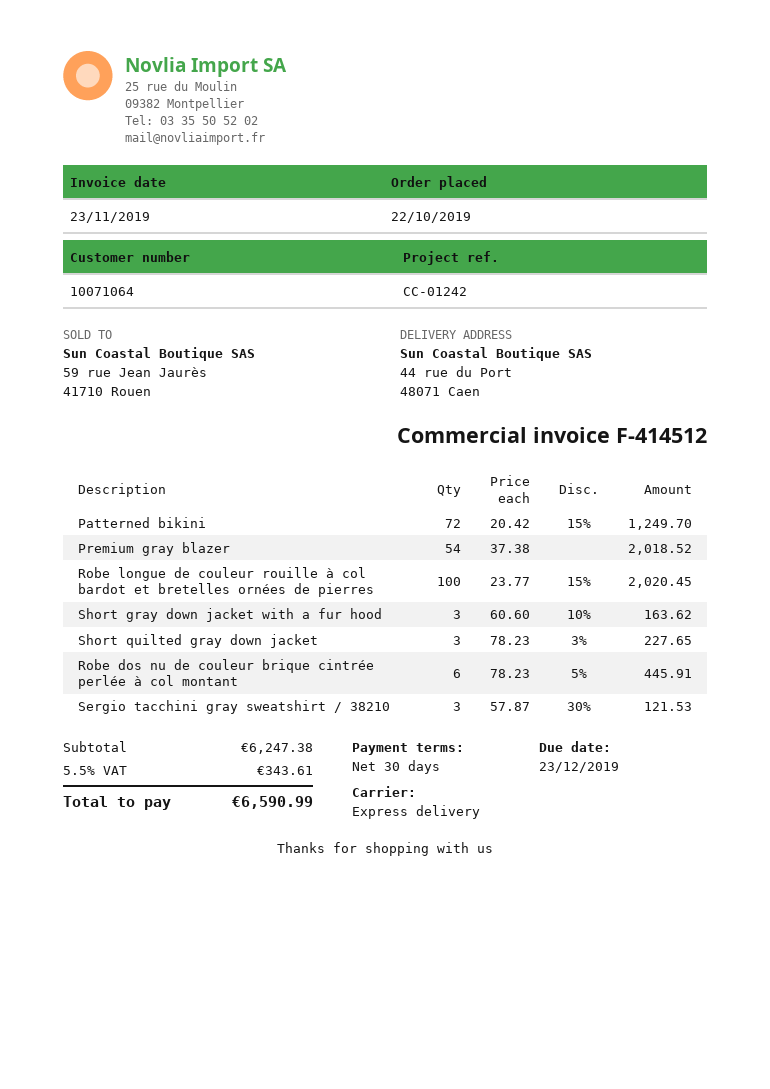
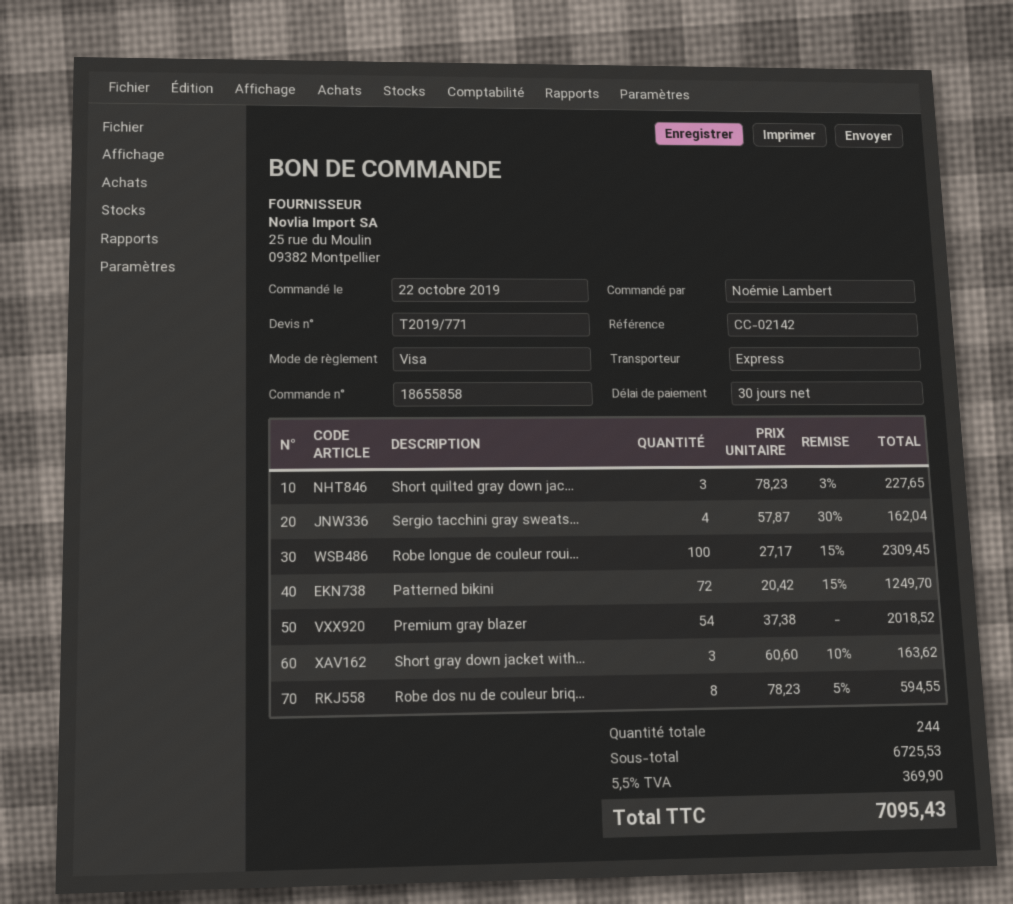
reference: CC-01242 -> CC-02142
Robe longue de couleur rouille à col bardot et bretelles ornées de pierres: 100 x 23.77 - 15% = 2020.45 -> 100 x 27.17 - 15% = 2309.45
Robe dos nu de couleur brique cintrée perlée à col montant: 6 x 78.23 - 5% = 445.91 -> 8 x 78.23 - 5% = 594.55
Sergio tacchini gray sweatshirt / 38210: 3 x 57.87 - 30% = 121.53 -> 4 x 57.87 - 30% = 162.04
subtotal: 6247.38 -> 6725.53
tax: 5.5% = 343.61 -> 5.5% = 369.90
total: 6590.99 -> 7095.43

